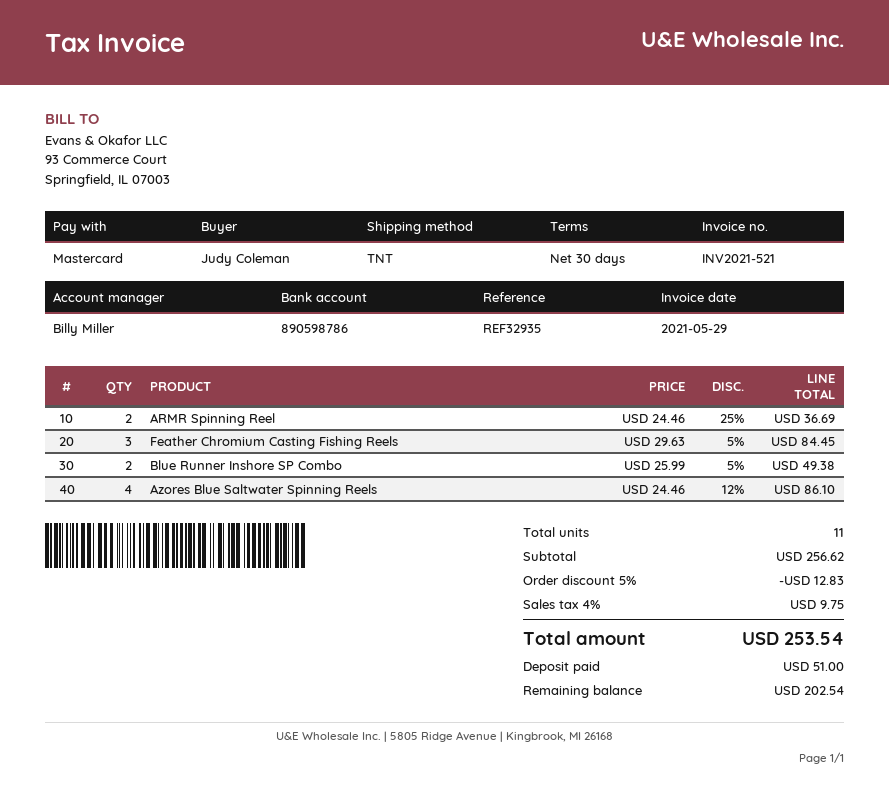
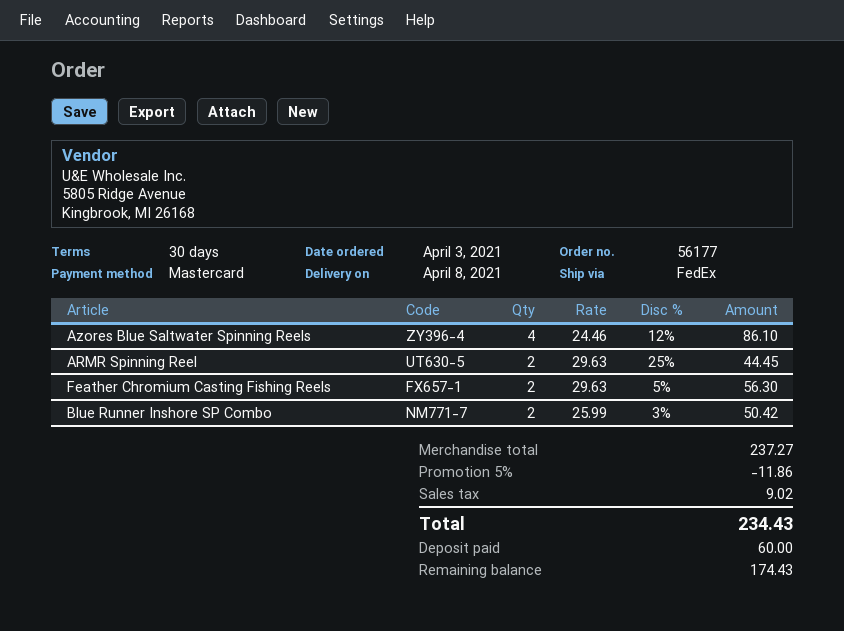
shipping method: TNT -> FedEx
ARMR Spinning Reel: 2 x 24.46 - 25% = 36.69 -> 2 x 29.63 - 25% = 44.45
Feather Chromium Casting Fishing Reels: 3 x 29.63 - 5% = 84.45 -> 2 x 29.63 - 5% = 56.30
Blue Runner Inshore SP Combo: 2 x 25.99 - 5% = 49.38 -> 2 x 25.99 - 3% = 50.42
subtotal: 256.62 -> 237.27
discount: 5% = 12.83 -> 5% = 11.86
tax: 9.75 -> 9.02
total: 253.54 -> 234.43
deposit: 51.00 -> 60.00
balance: 202.54 -> 174.43

